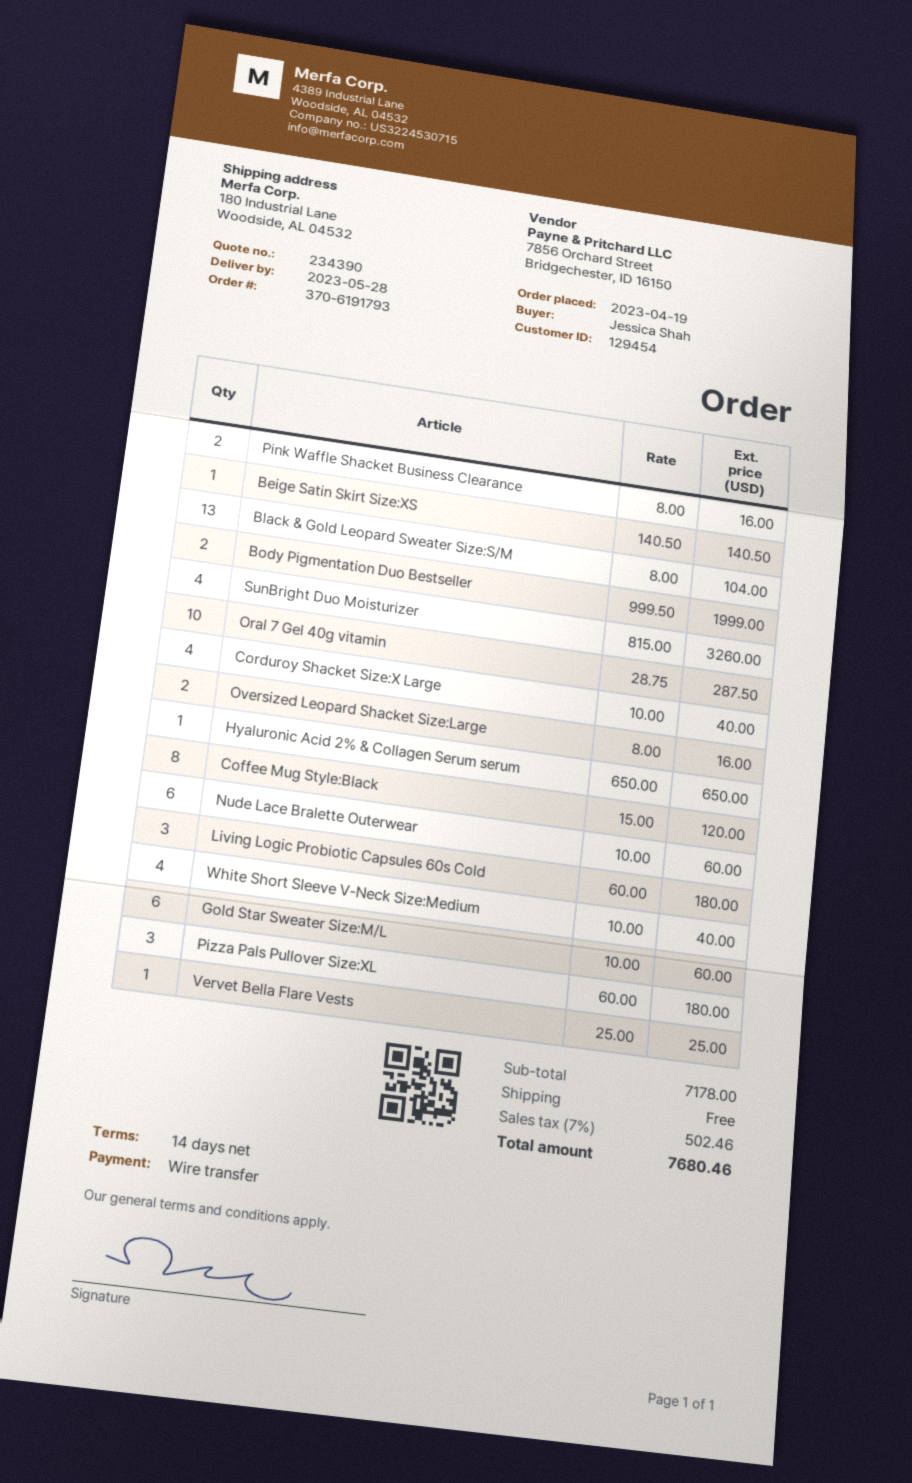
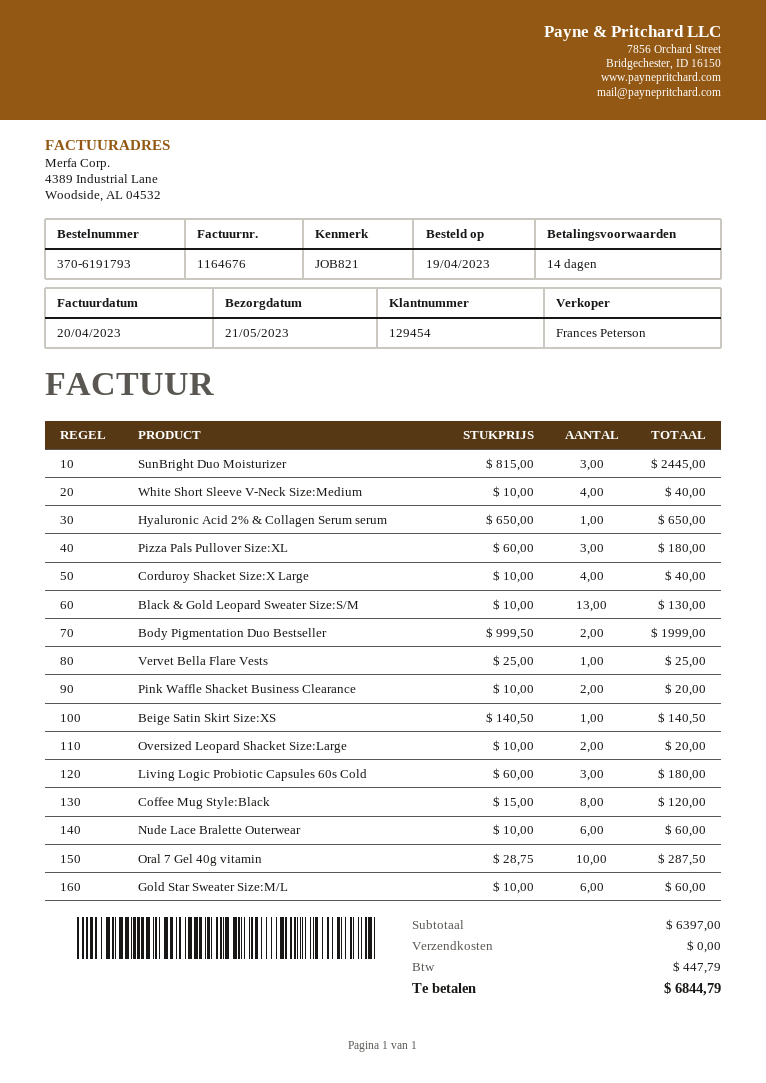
delivery date: 2023-05-28 -> 2023-05-21
Pink Waffle Shacket Business Clearance: 2 x 8.00 = 16.00 -> 2 x 10.00 = 20.00
Black & Gold Leopard Sweater Size:S/M: 13 x 8.00 = 104.00 -> 13 x 10.00 = 130.00
SunBright Duo Moisturizer: 4 x 815.00 = 3260.00 -> 3 x 815.00 = 2445.00
Oversized Leopard Shacket Size:Large: 2 x 8.00 = 16.00 -> 2 x 10.00 = 20.00
subtotal: 7178.00 -> 6397.00
tax: 502.46 -> 447.79
total: 7680.46 -> 6844.79

